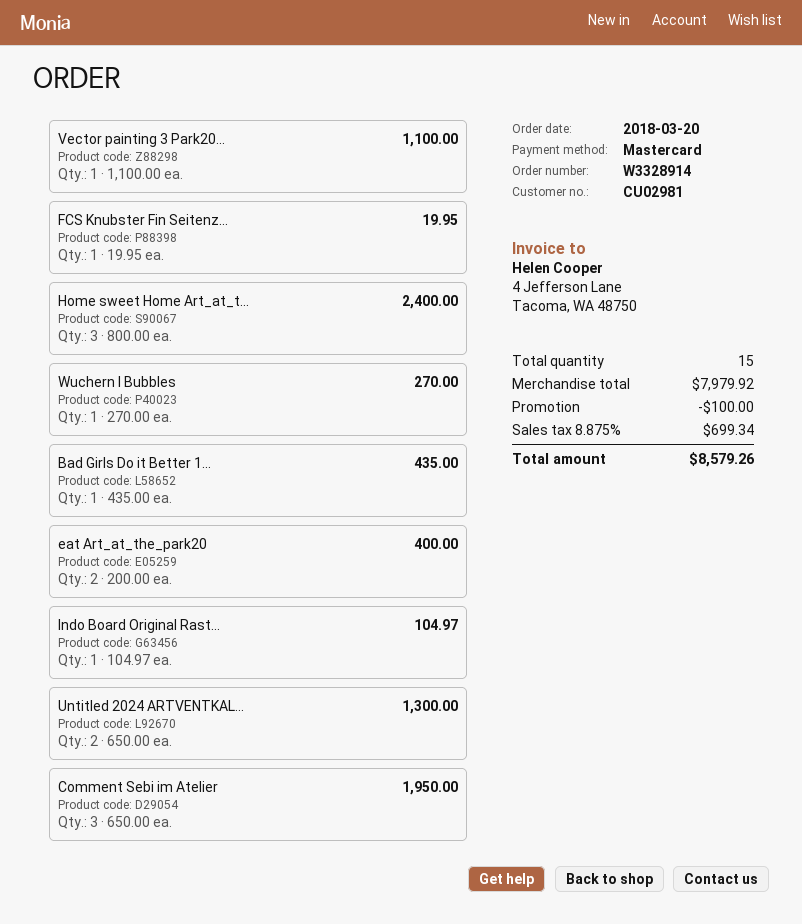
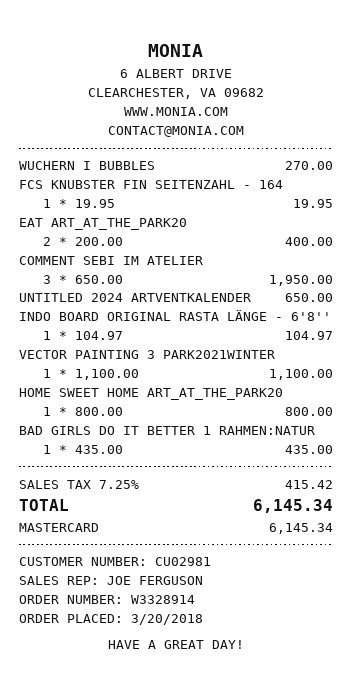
Home sweet Home Art_at_t...: 3 x 800.00 = 2400.00 -> 1 x 800.00 = 800.00
Untitled 2024 ARTVENTKAL...: 2 x 650.00 = 1300.00 -> 1 x 650.00 = 650.00
discount: 100.00 -> none
tax: 8.875% = 699.34 -> 7.25% = 415.42
total: 8579.26 -> 6145.34

